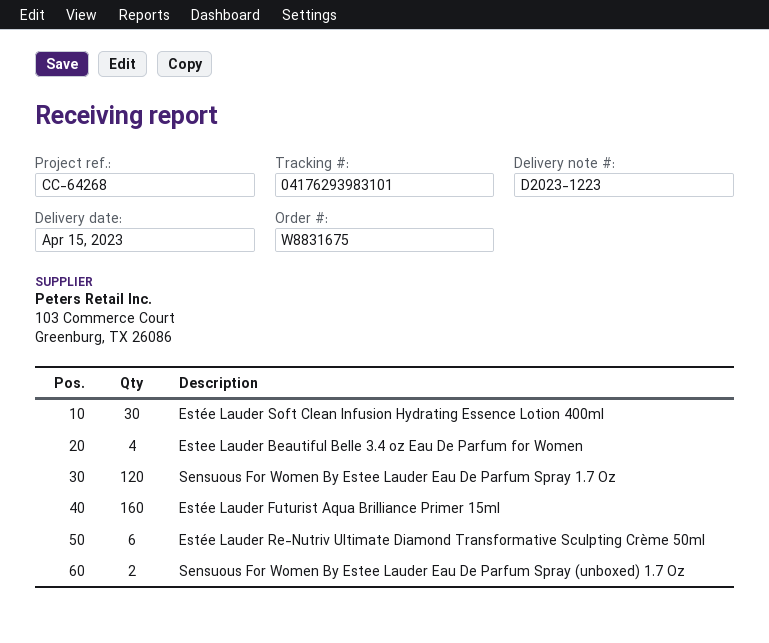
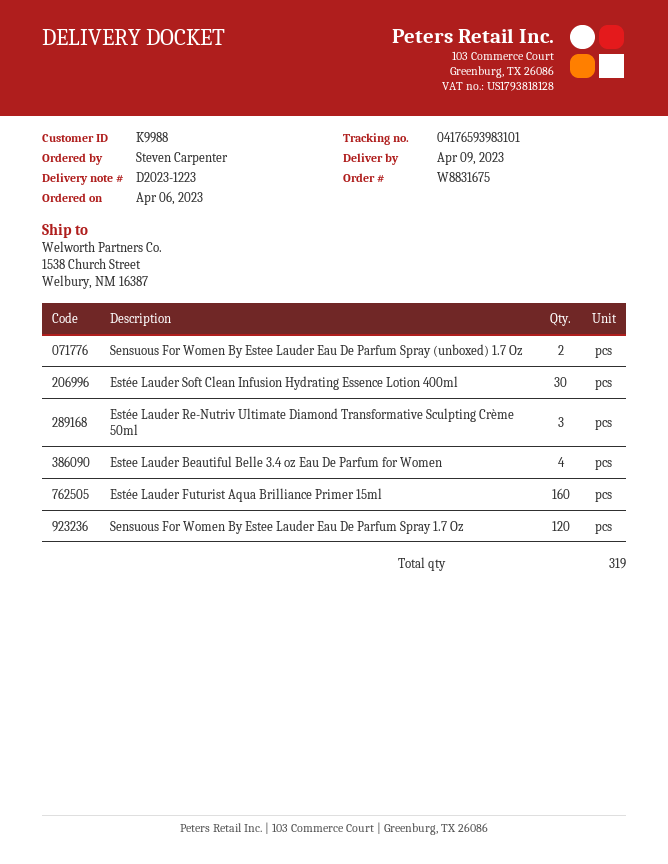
delivery date: 2023-04-15 -> 2023-04-09
tracking number: 04176293983101 -> 04176593983101
Estée Lauder Re-Nutriv Ultimate Diamond Transformative Sculpting Crème 50ml: 6 -> 3

